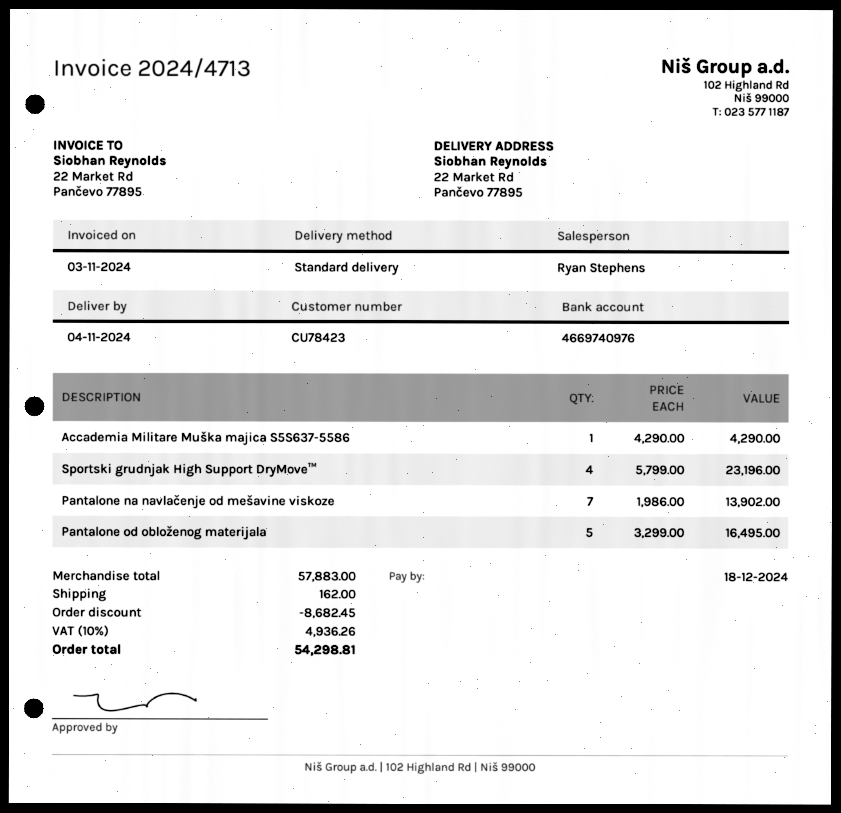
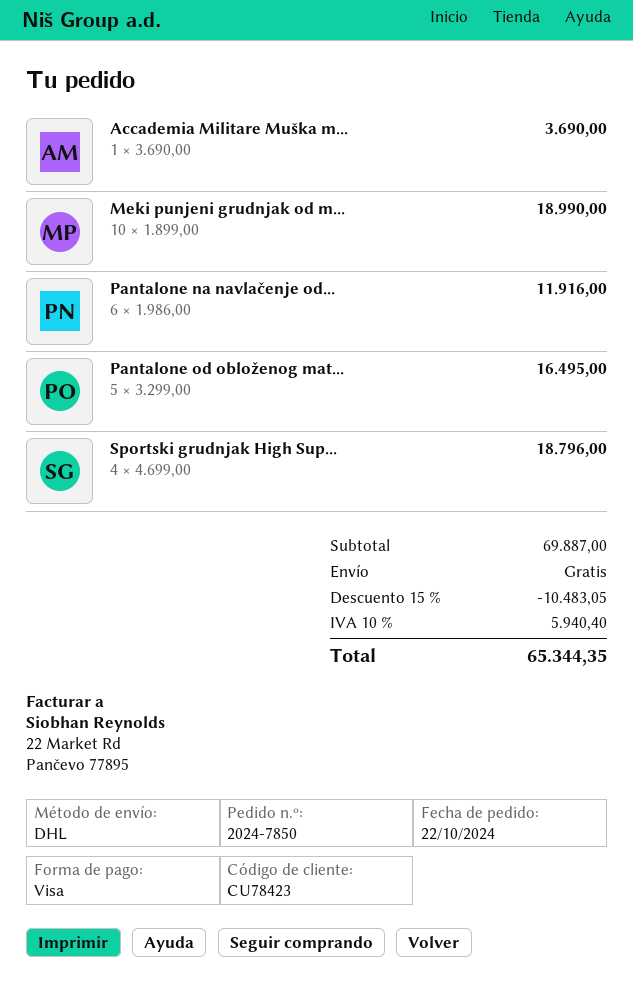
shipping method: standard -> DHL
Accademia Militare Muška majica S5S637-5586: 1 x 4290.00 = 4290.00 -> 1 x 3690.00 = 3690.00
Sportski grudnjak High Support DryMove™: 4 x 5799.00 = 23196.00 -> 4 x 4699.00 = 18796.00
Pantalone na navlačenje od mešavine viskoze: 7 x 1986.00 = 13902.00 -> 6 x 1986.00 = 11916.00
Meki punjeni grudnjak od m...: none -> 10 x 1899.00 = 18990.00
subtotal: 57883.00 -> 69887.00
discount: 8682.45 -> 10483.05
shipping: 162.00 -> 0.00
tax: 10% = 4936.26 -> 10% = 5940.40
total: 54298.81 -> 65344.35

